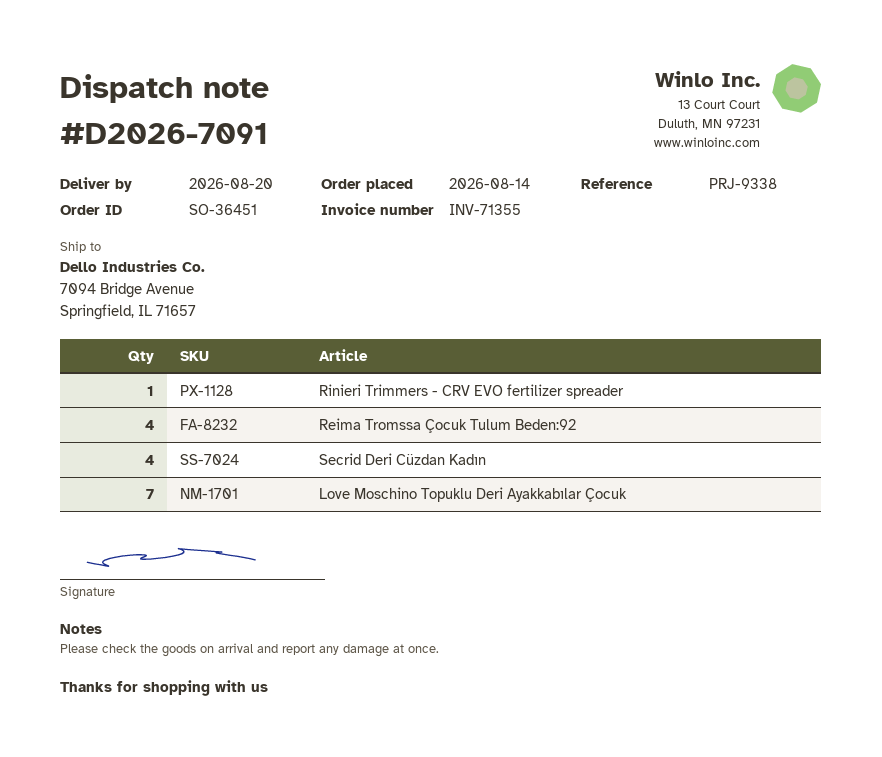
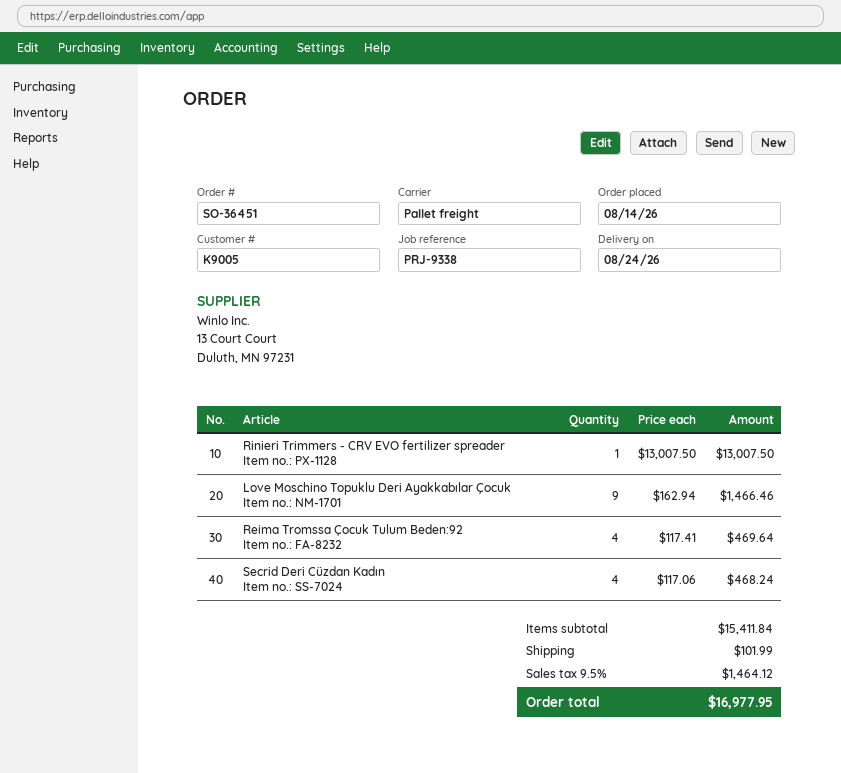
delivery date: 2026-08-20 -> 2026-08-24
Love Moschino Topuklu Deri Ayakkabılar Çocuk: 7 -> 9

